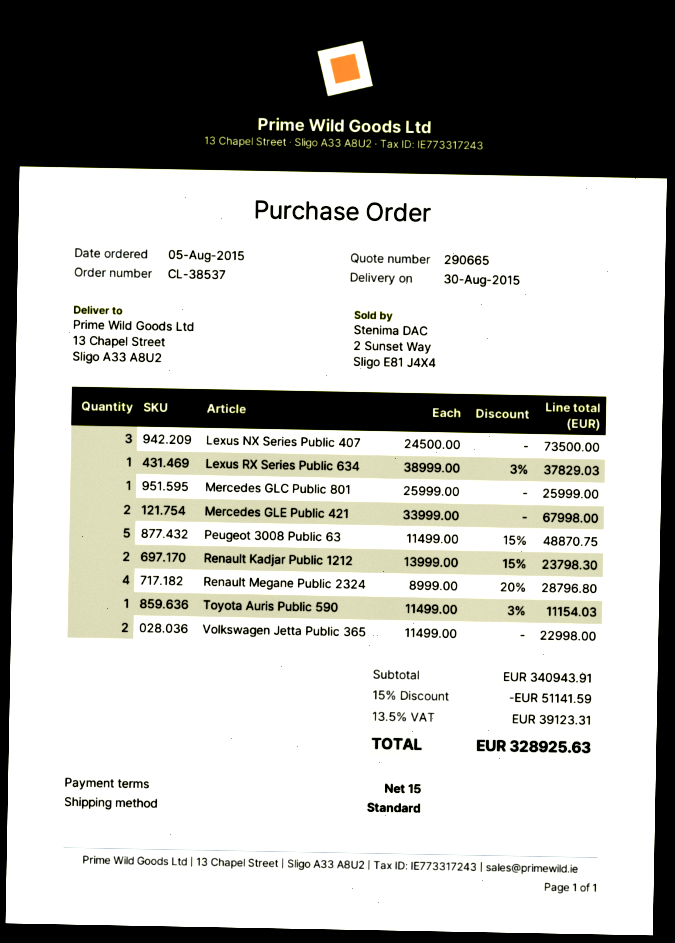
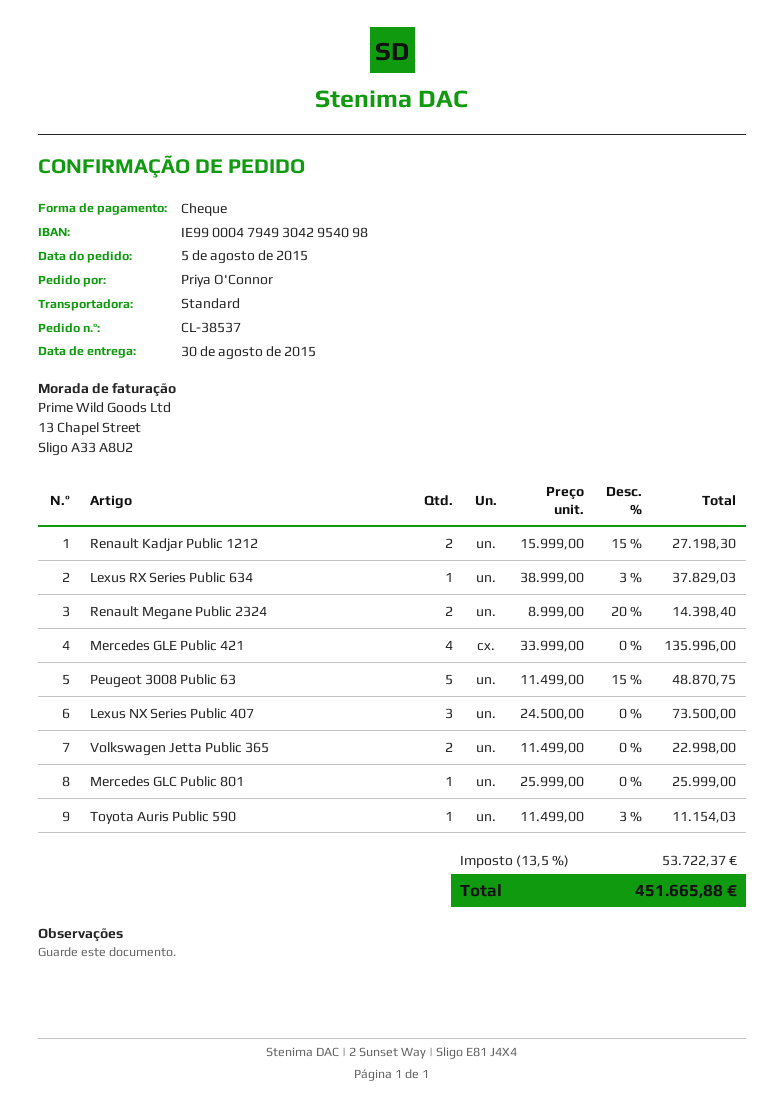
Mercedes GLE Public 421: 2 x 33999.00 = 67998.00 -> 4 x 33999.00 = 135996.00
Renault Kadjar Public 1212: 2 x 13999.00 - 15% = 23798.30 -> 2 x 15999.00 - 15% = 27198.30
Renault Megane Public 2324: 4 x 8999.00 - 20% = 28796.80 -> 2 x 8999.00 - 20% = 14398.40
discount: 15% = 51141.59 -> none
tax: 13.5% = 39123.31 -> 13.5% = 53722.37
total: 328925.63 -> 451665.88

